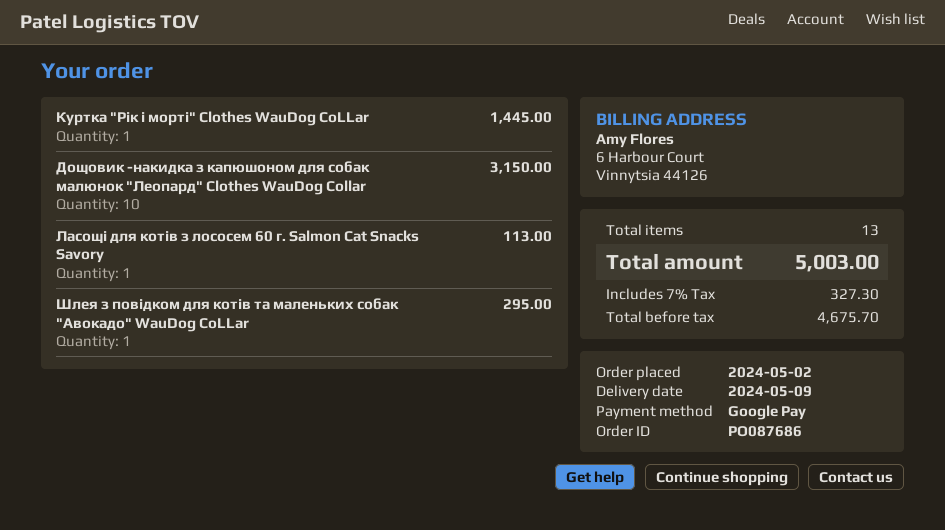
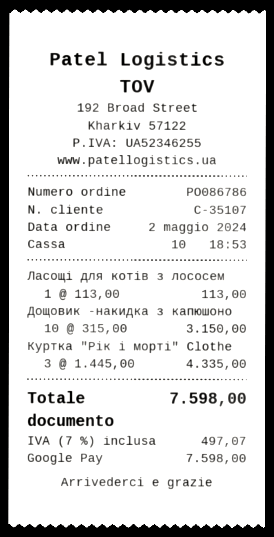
order number: PO087686 -> PO086786
Куртка "Рік і морті" Clothes WauDog CoLLar: 1 for 1445.00 -> 3 for 4335.00
Шлея з повідком для котів та маленьких собак "Авокадо" WauDog CoLLar: 1 for 295.00 -> none
tax: 7% = 327.30 -> 7% = 497.07
total: 5003.00 -> 7598.00

